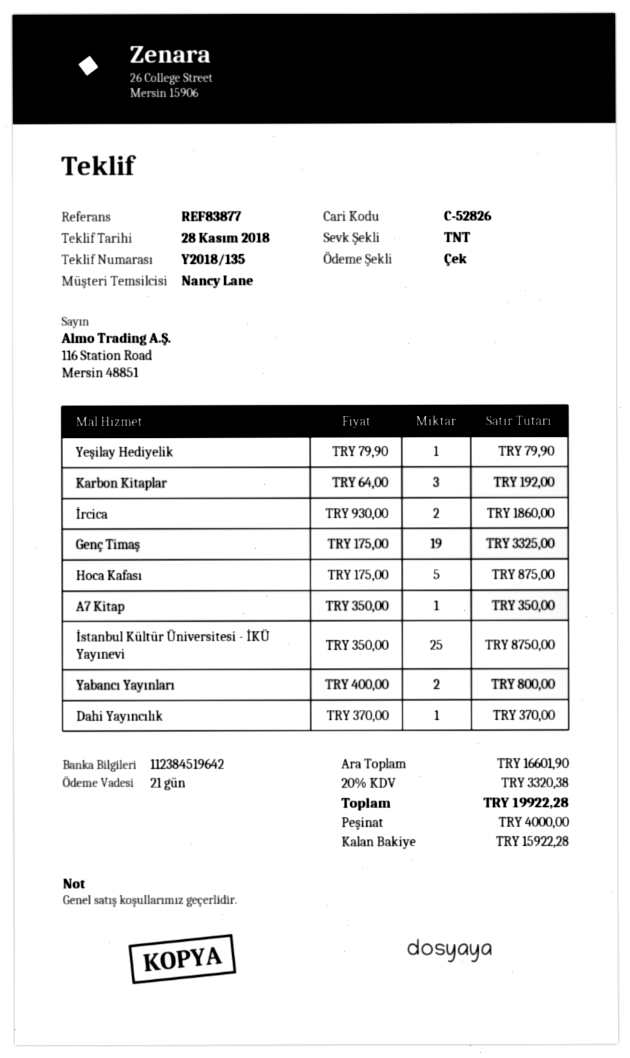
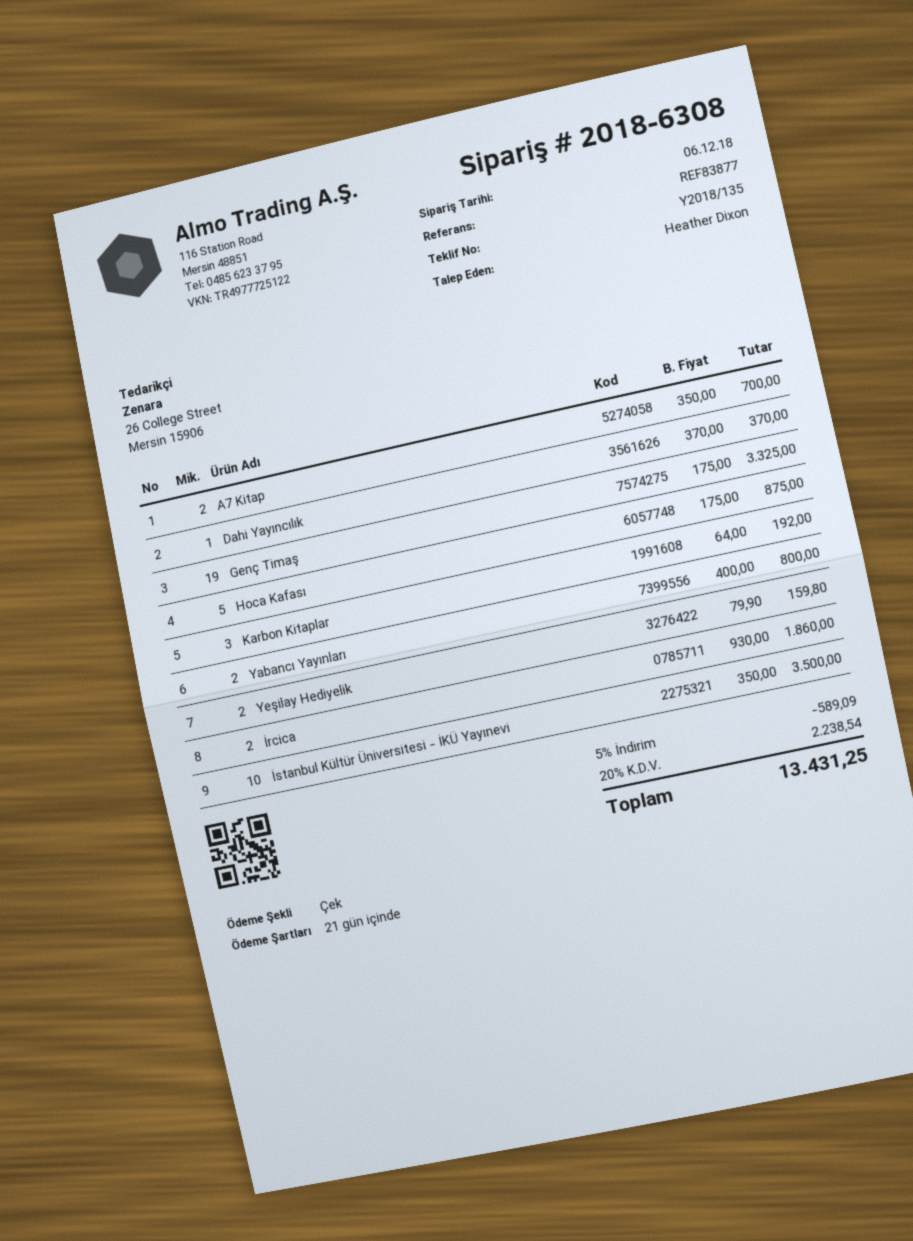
Yeşilay Hediyelik: 1 x 79.90 = 79.90 -> 2 x 79.90 = 159.80
A7 Kitap: 1 x 350.00 = 350.00 -> 2 x 350.00 = 700.00
İstanbul Kültür Üniversitesi - İKÜ Yayınevi: 25 x 350.00 = 8750.00 -> 10 x 350.00 = 3500.00
discount: none -> 5% = 589.09
tax: 20% = 3320.38 -> 20% = 2238.54
total: 19922.28 -> 13431.25

